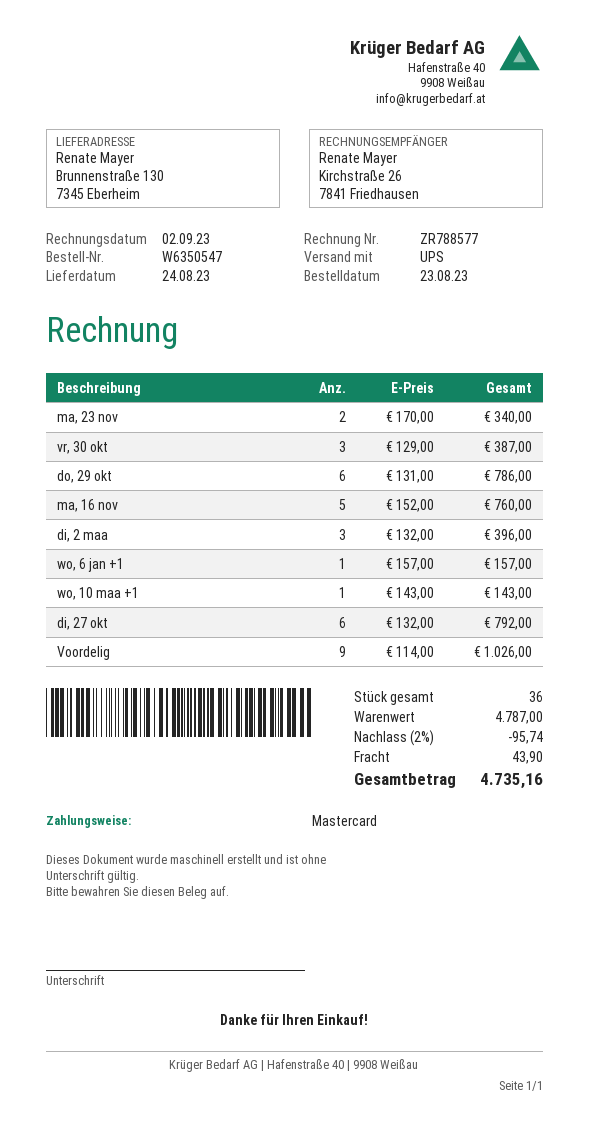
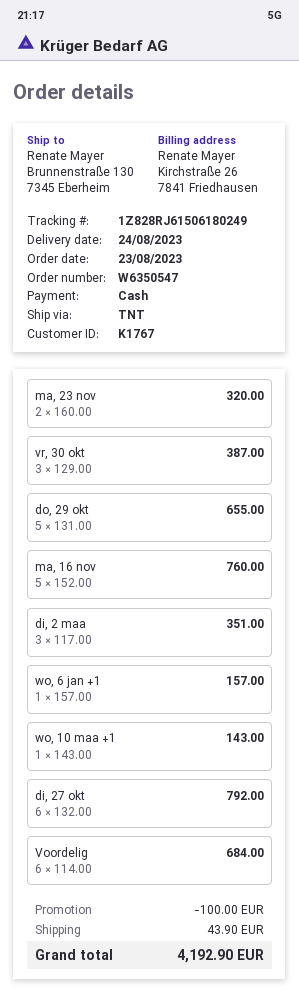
payment method: Mastercard -> cash
shipping method: UPS -> TNT
ma, 23 nov: 2 x 170.00 = 340.00 -> 2 x 160.00 = 320.00
do, 29 okt: 6 x 131.00 = 786.00 -> 5 x 131.00 = 655.00
di, 2 maa: 3 x 132.00 = 396.00 -> 3 x 117.00 = 351.00
Voordelig: 9 x 114.00 = 1026.00 -> 6 x 114.00 = 684.00
discount: 95.74 -> 100.00
total: 4735.16 -> 4192.90

